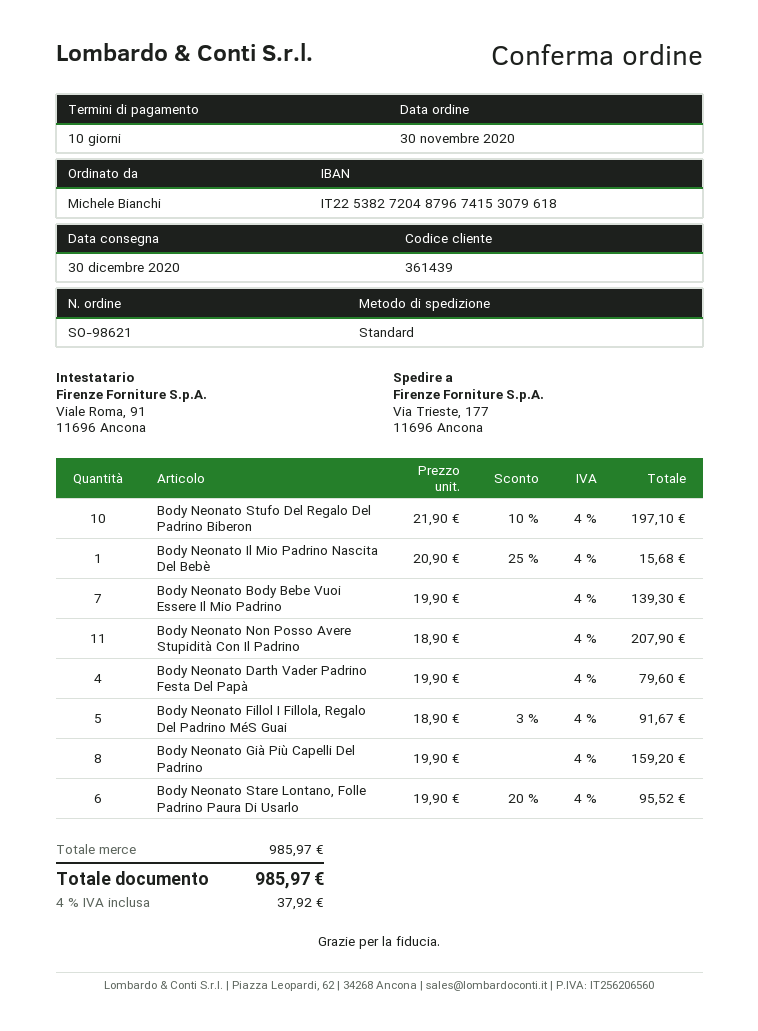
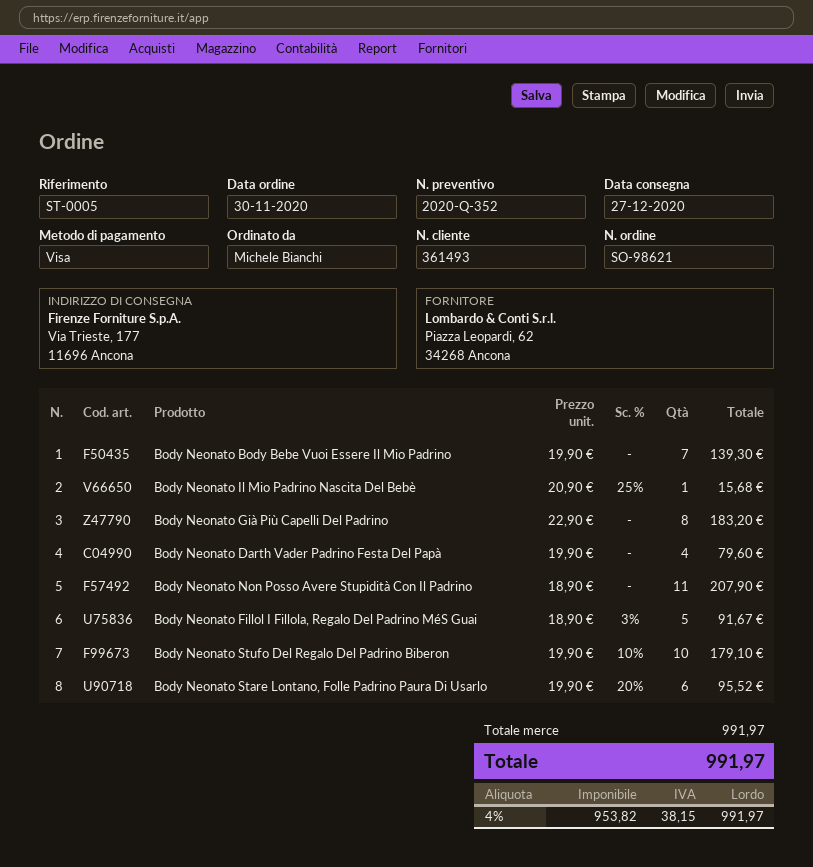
delivery date: 2020-12-30 -> 2020-12-27
customer number: 361439 -> 361493
Body Neonato Stufo Del Regalo Del Padrino Biberon: 10 x 21.90 - 10% = 197.10 -> 10 x 19.90 - 10% = 179.10
Body Neonato Già Più Capelli Del Padrino: 8 x 19.90 = 159.20 -> 8 x 22.90 = 183.20
subtotal: 985.97 -> 991.97
tax: 4% = 37.92 -> 4% = 38.15
total: 985.97 -> 991.97

